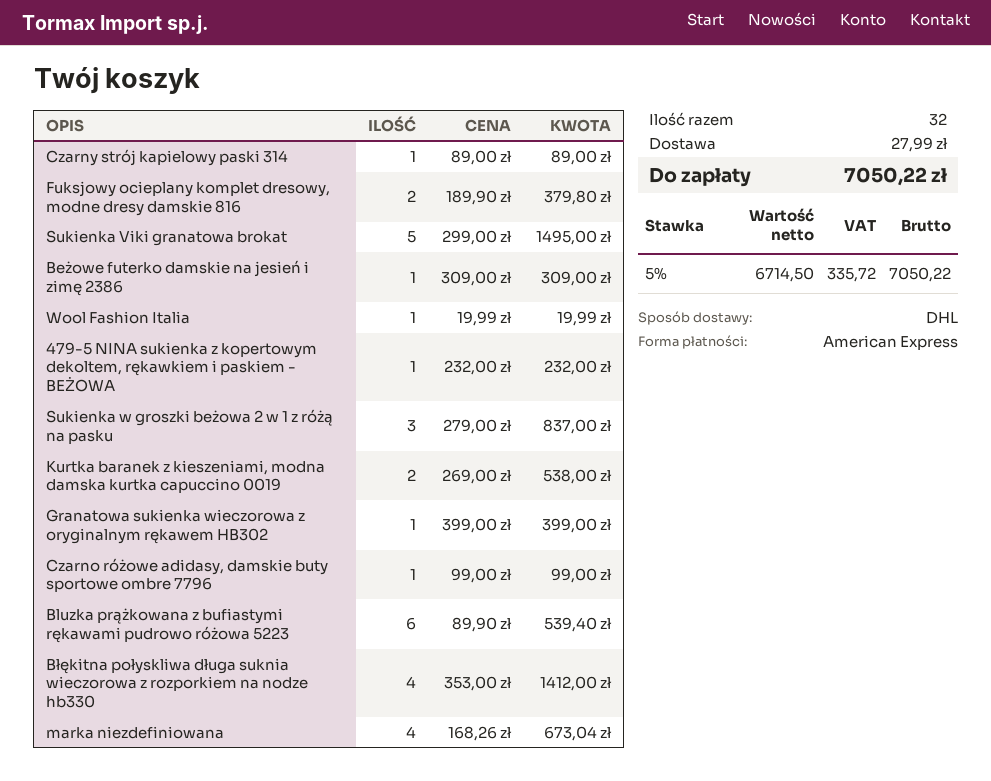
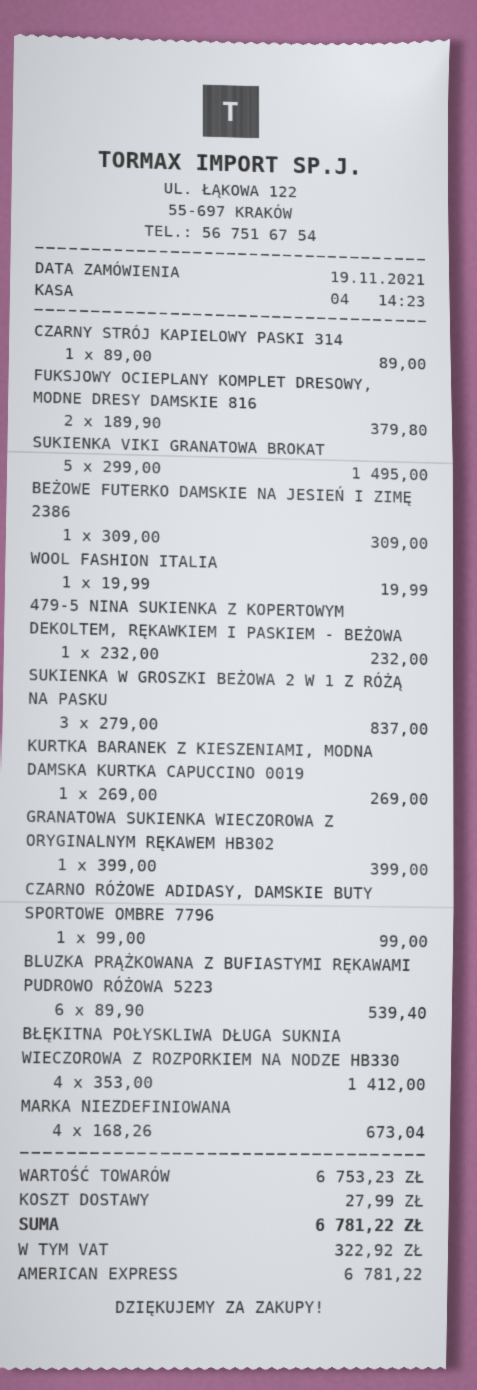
Kurtka baranek z kieszeniami, modna damska kurtka capuccino 0019: 2 x 269.00 = 538.00 -> 1 x 269.00 = 269.00
tax: 335.72 -> 322.92
total: 7050.22 -> 6781.22

